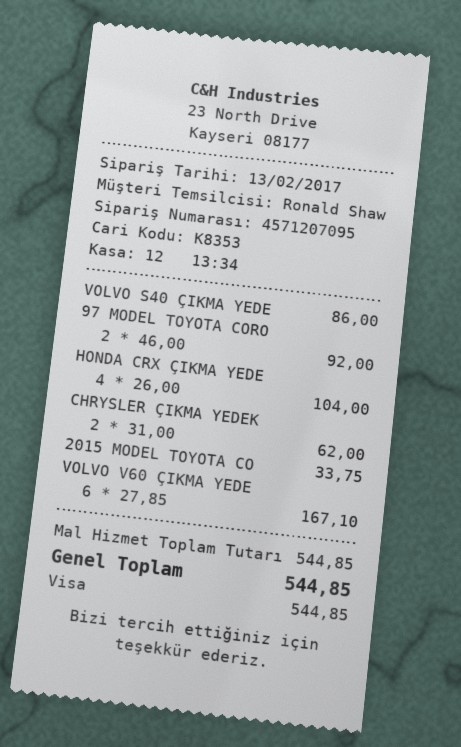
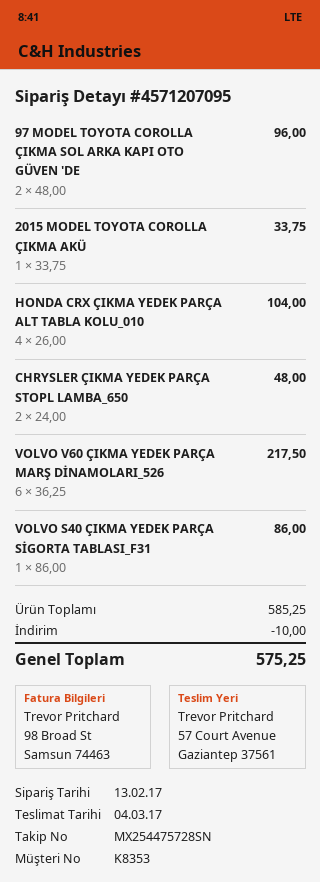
97 MODEL TOYOTA CORO: 2 x 46.00 = 92.00 -> 2 x 48.00 = 96.00
CHRYSLER ÇIKMA YEDEK: 2 x 31.00 = 62.00 -> 2 x 24.00 = 48.00
VOLVO V60 ÇIKMA YEDE: 6 x 27.85 = 167.10 -> 6 x 36.25 = 217.50
subtotal: 544.85 -> 585.25
discount: none -> 10.00
total: 544.85 -> 575.25

